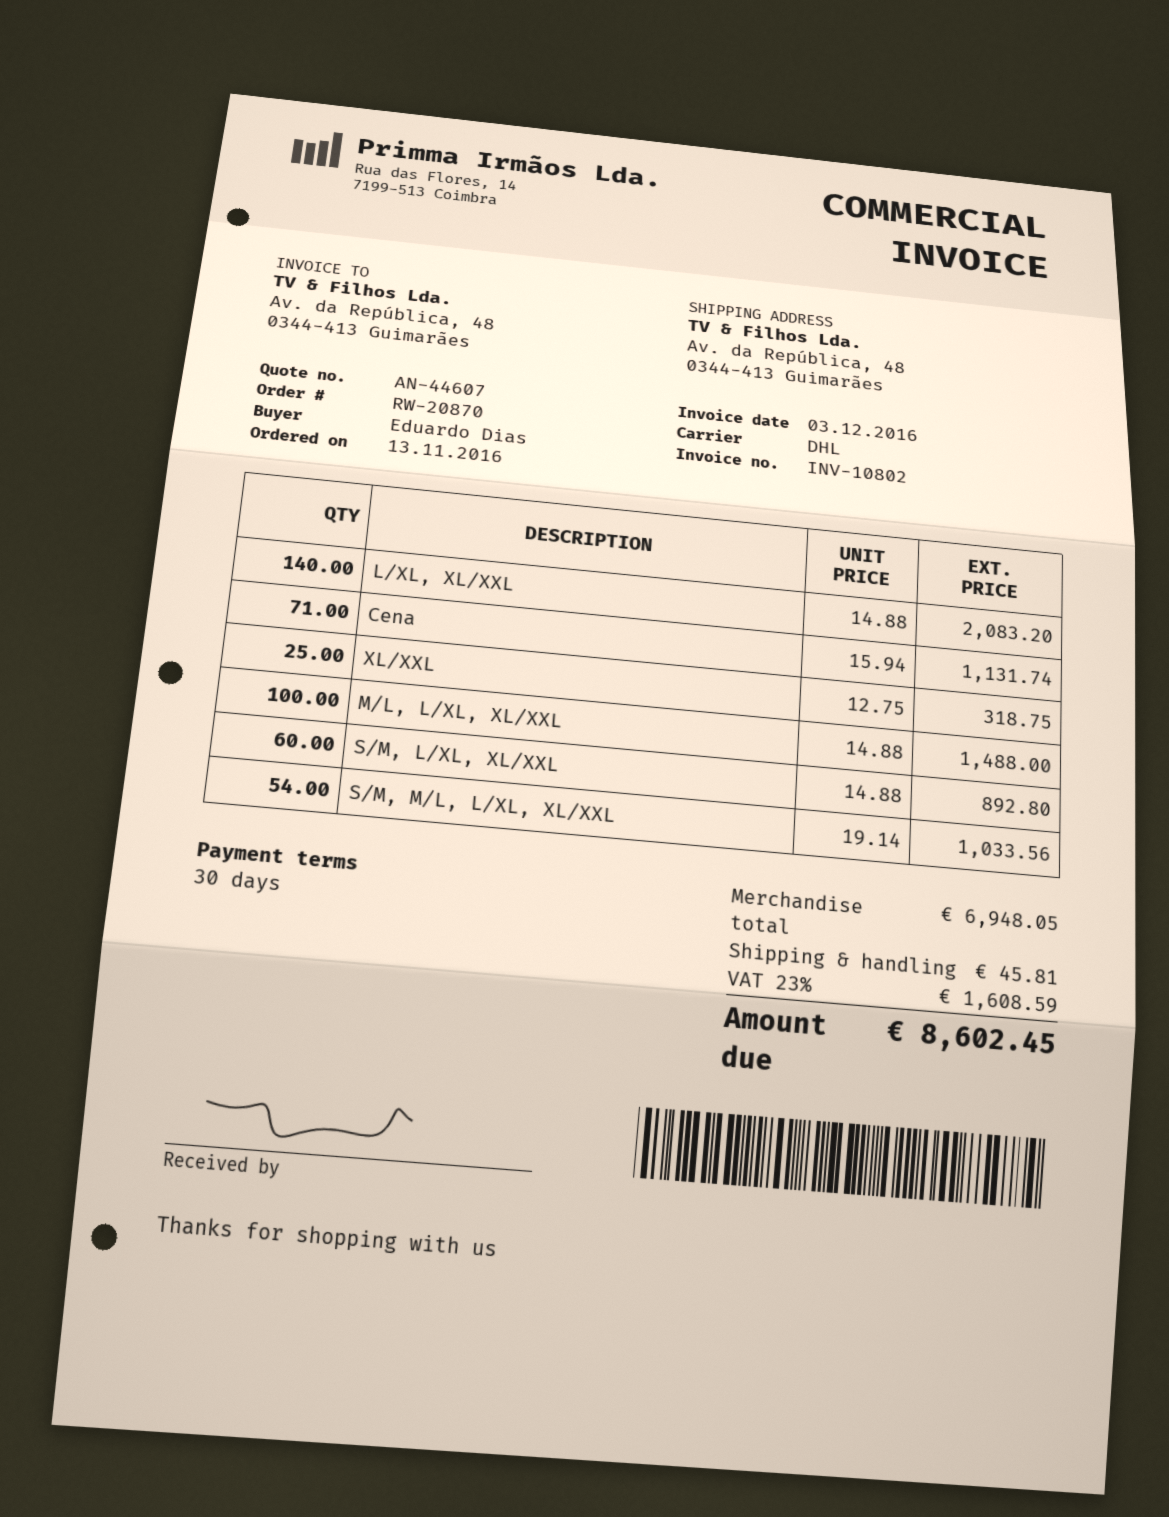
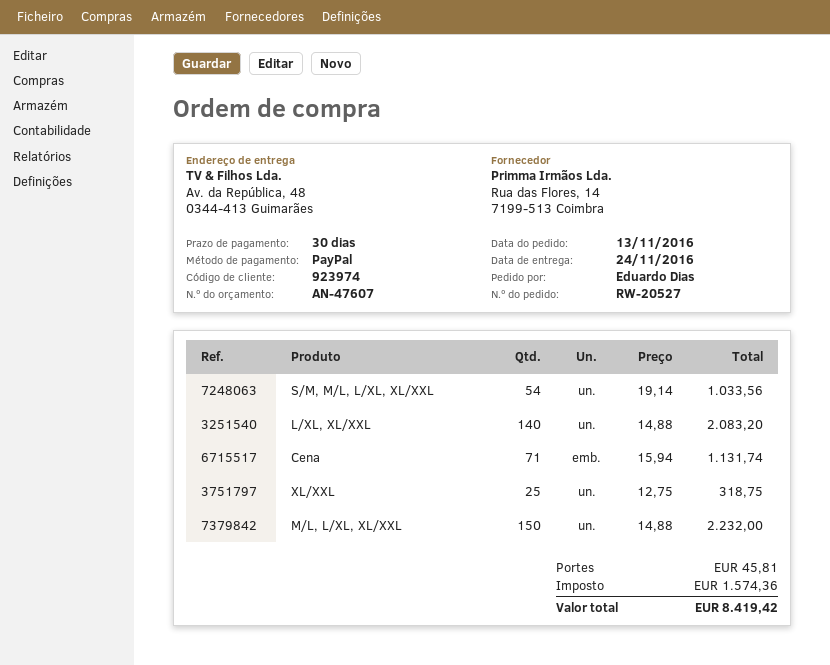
quote number: AN-44607 -> AN-47607
order number: RW-20870 -> RW-20527
M/L, L/XL, XL/XXL: 100 x 14.88 = 1488.00 -> 150 x 14.88 = 2232.00
S/M, L/XL, XL/XXL: 60 x 14.88 = 892.80 -> none
tax: 1608.59 -> 1574.36
total: 8602.45 -> 8419.42

